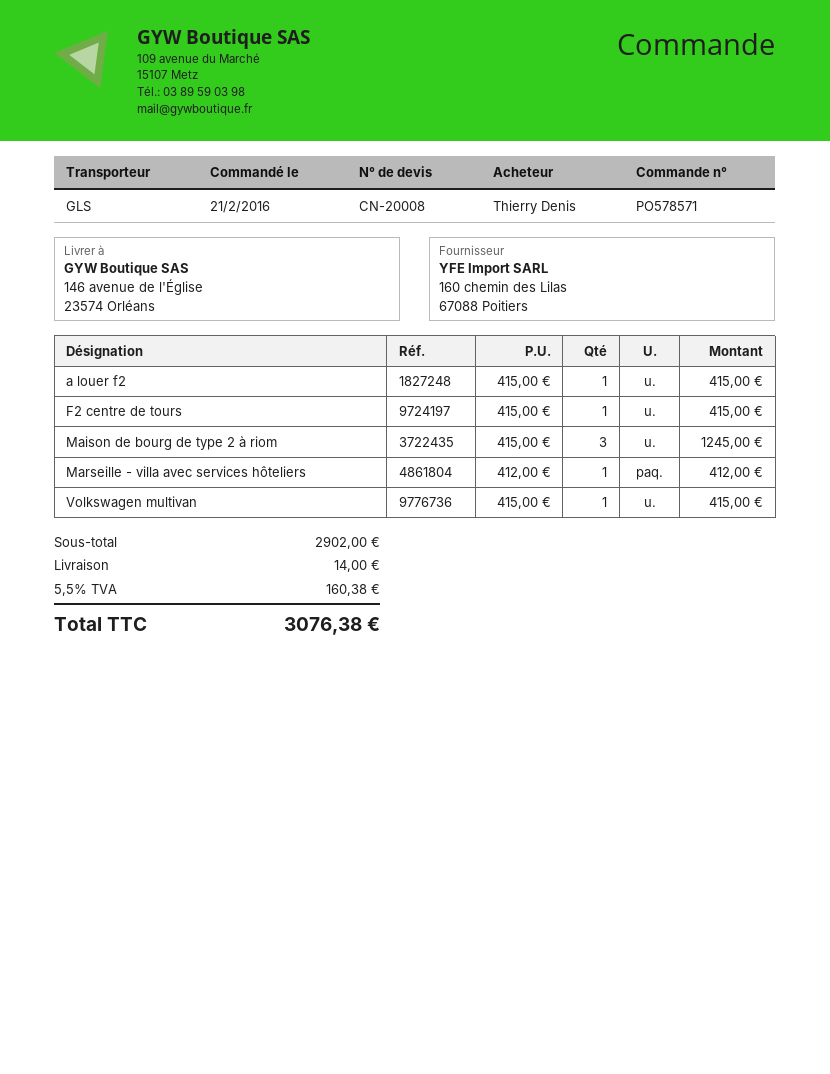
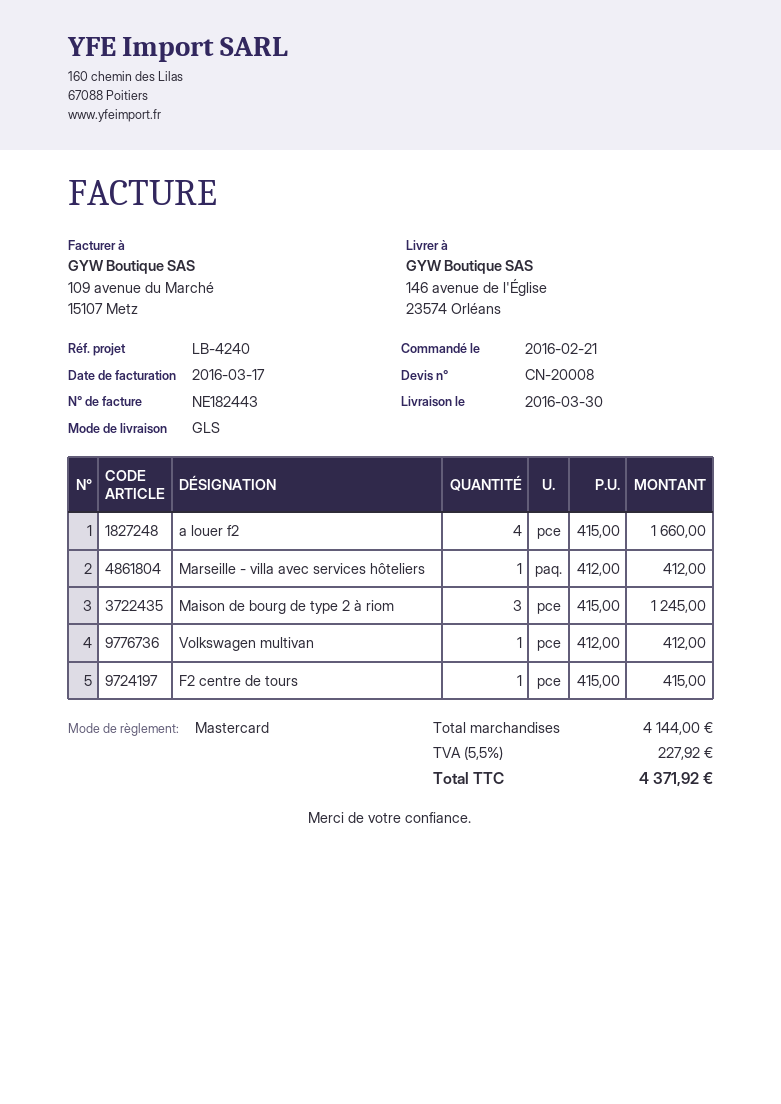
a louer f2: 1 x 415.00 = 415.00 -> 4 x 415.00 = 1660.00
Volkswagen multivan: 1 x 415.00 = 415.00 -> 1 x 412.00 = 412.00
subtotal: 2902.00 -> 4144.00
shipping: 14.00 -> none
tax: 5.5% = 160.38 -> 5.5% = 227.92
total: 3076.38 -> 4371.92

